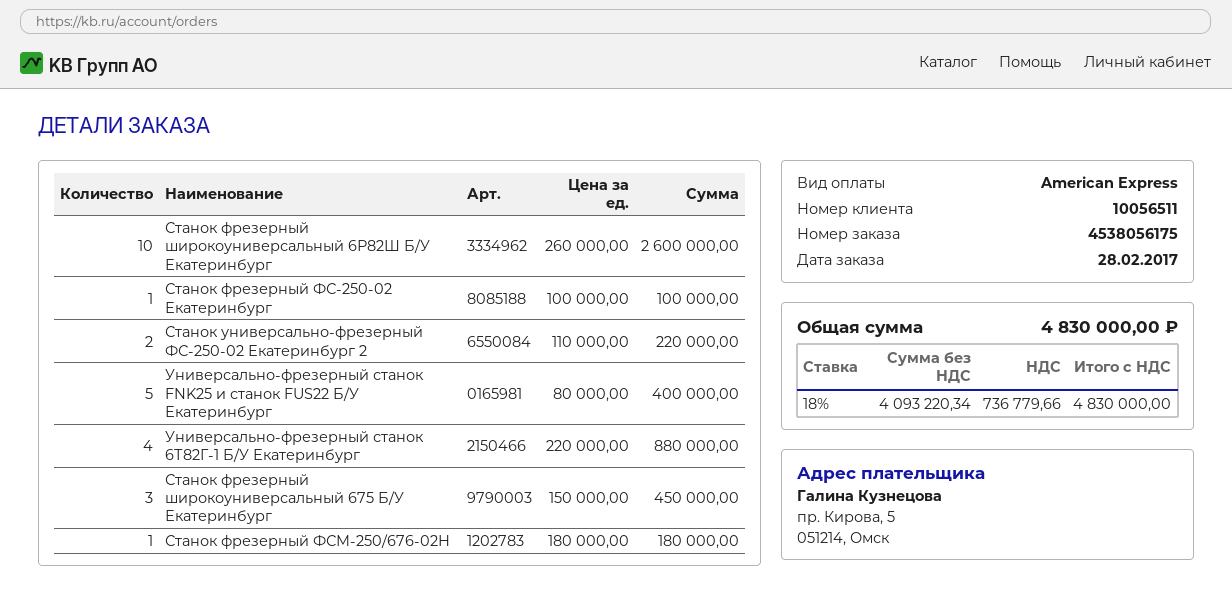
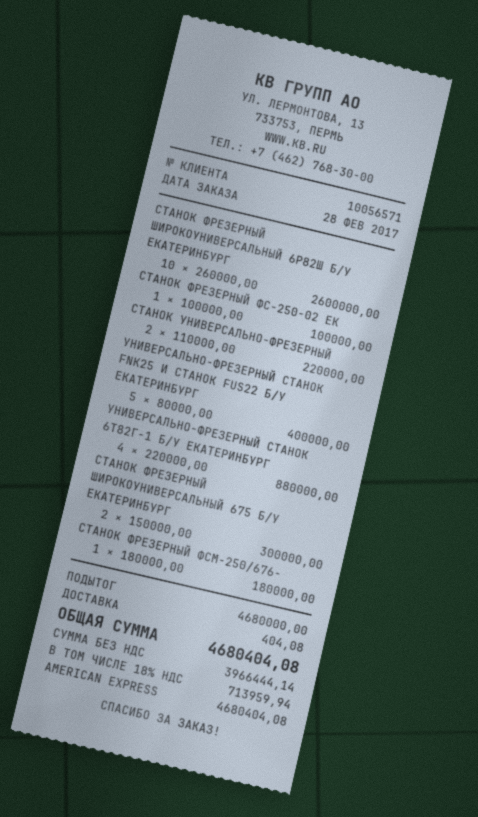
customer number: 10056511 -> 10056571
Станок фрезерный широкоуниверсальный 675 Б/У Екатеринбург: 3 x 150000.00 = 450000.00 -> 2 x 150000.00 = 300000.00
shipping: none -> 404.08
net: 4093220.34 -> 3966444.14
tax: 18% = 736779.66 -> 18% = 713959.94
total: 4830000.00 -> 4680404.08

